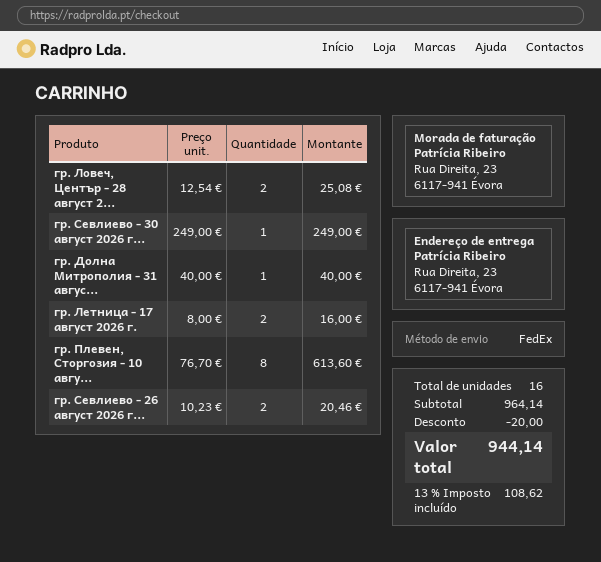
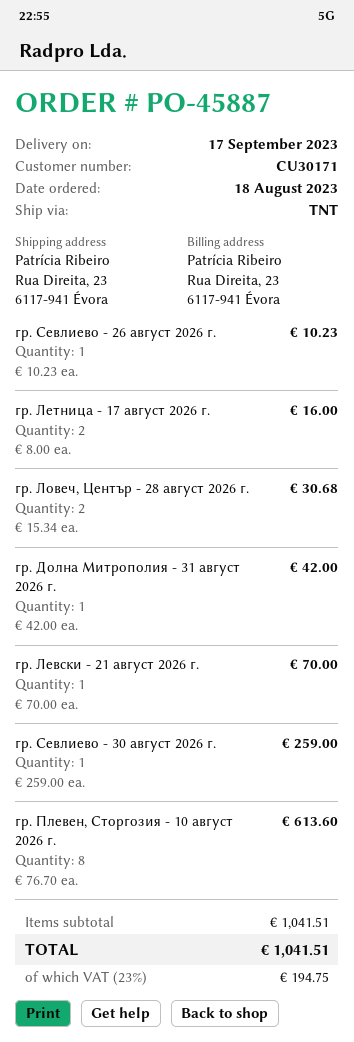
shipping method: FedEx -> TNT
гр. Ловеч, Център - 28 август 2...: 2 x 12.54 = 25.08 -> 2 x 15.34 = 30.68
гр. Севлиево - 30 август 2026 г...: 1 x 249.00 = 249.00 -> 1 x 259.00 = 259.00
гр. Долна Митрополия - 31 авгус...: 1 x 40.00 = 40.00 -> 1 x 42.00 = 42.00
гр. Севлиево - 26 август 2026 г...: 2 x 10.23 = 20.46 -> 1 x 10.23 = 10.23
гр. Левски - 21 август 2026 г.: none -> 1 x 70.00 = 70.00
subtotal: 964.14 -> 1041.51
discount: 20.00 -> none
tax: 13% = 108.62 -> 23% = 194.75
total: 944.14 -> 1041.51

